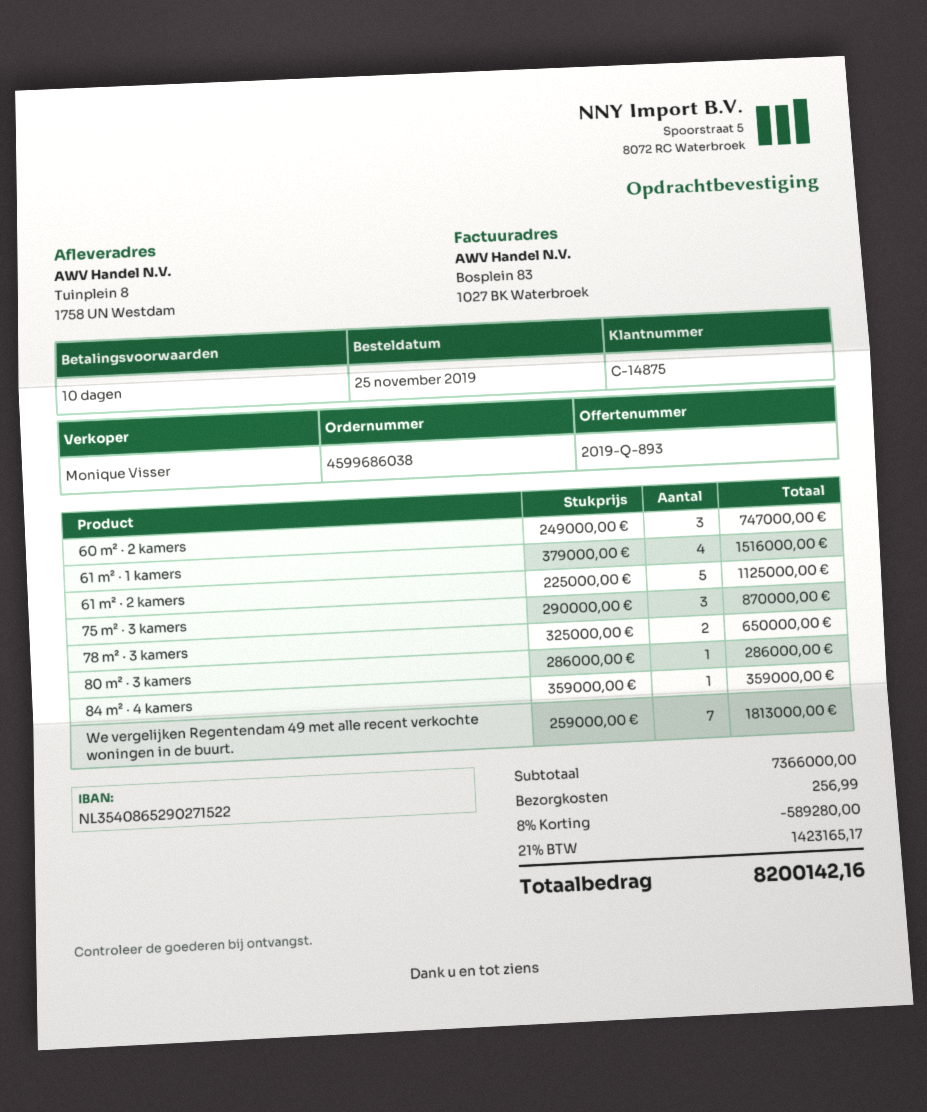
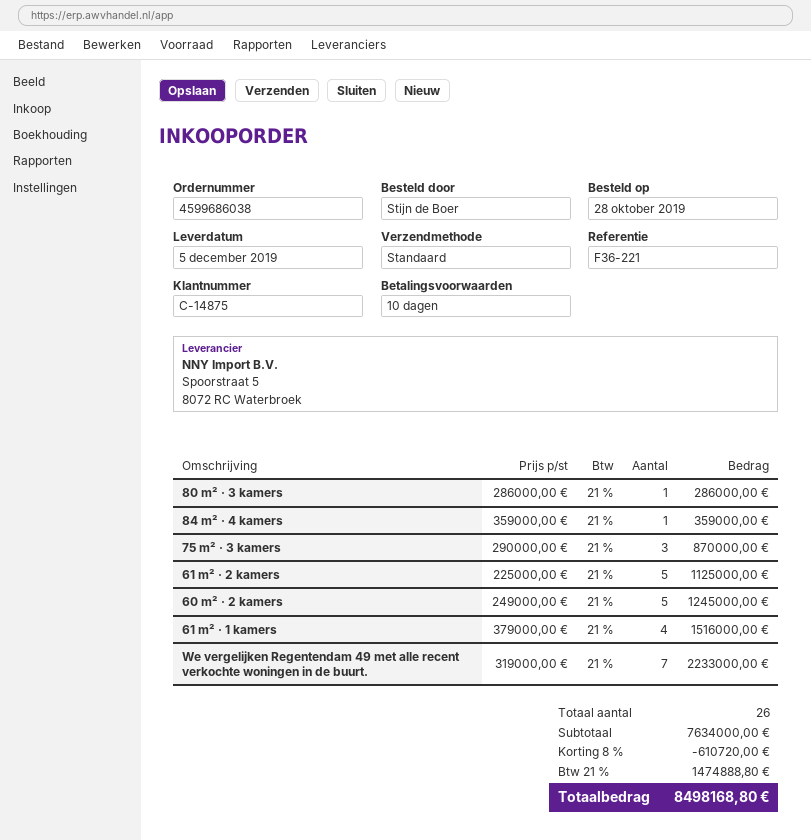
order date: 2019-11-25 -> 2019-10-28
60 m² · 2 kamers: 3 x 249000.00 = 747000.00 -> 5 x 249000.00 = 1245000.00
78 m² · 3 kamers: 2 x 325000.00 = 650000.00 -> none
We vergelijken Regentendam 49 met alle recent verkochte woningen in de buurt.: 7 x 259000.00 = 1813000.00 -> 7 x 319000.00 = 2233000.00
subtotal: 7366000.00 -> 7634000.00
discount: 8% = 589280.00 -> 8% = 610720.00
shipping: 256.99 -> none
tax: 21% = 1423165.17 -> 21% = 1474888.80
total: 8200142.16 -> 8498168.80

